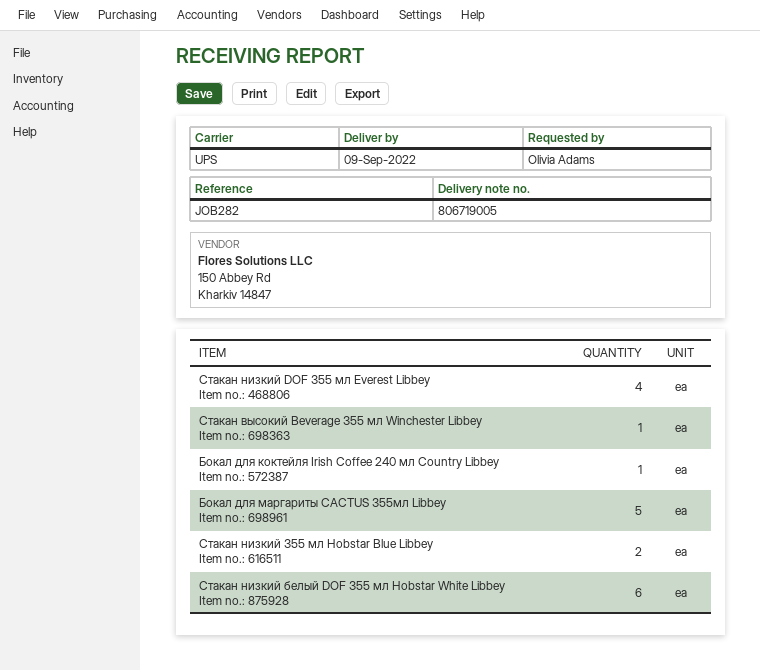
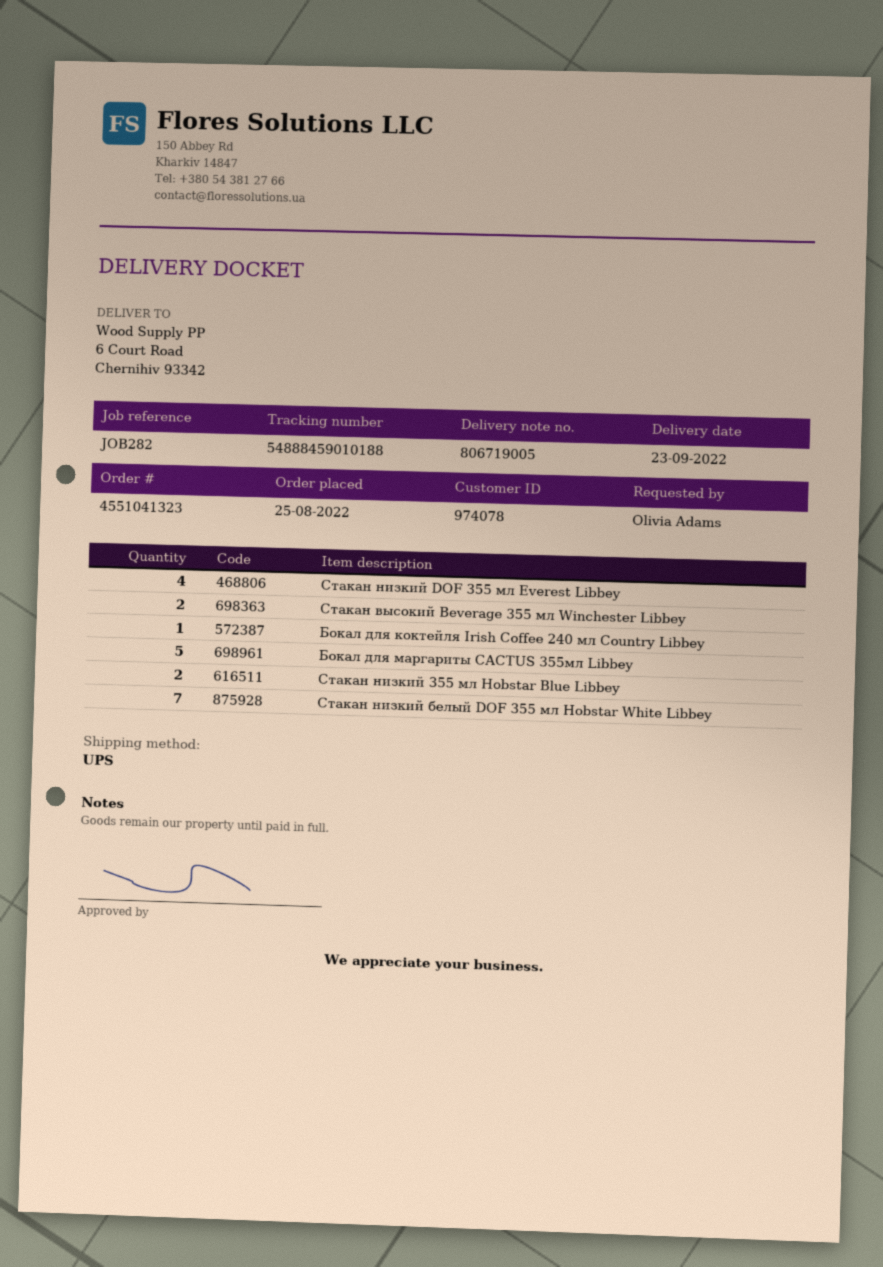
delivery date: 2022-09-09 -> 2022-09-23
Стакан высокий Beverage 355 мл Winchester Libbey: 1 -> 2
Стакан низкий белый DOF 355 мл Hobstar White Libbey: 6 -> 7

